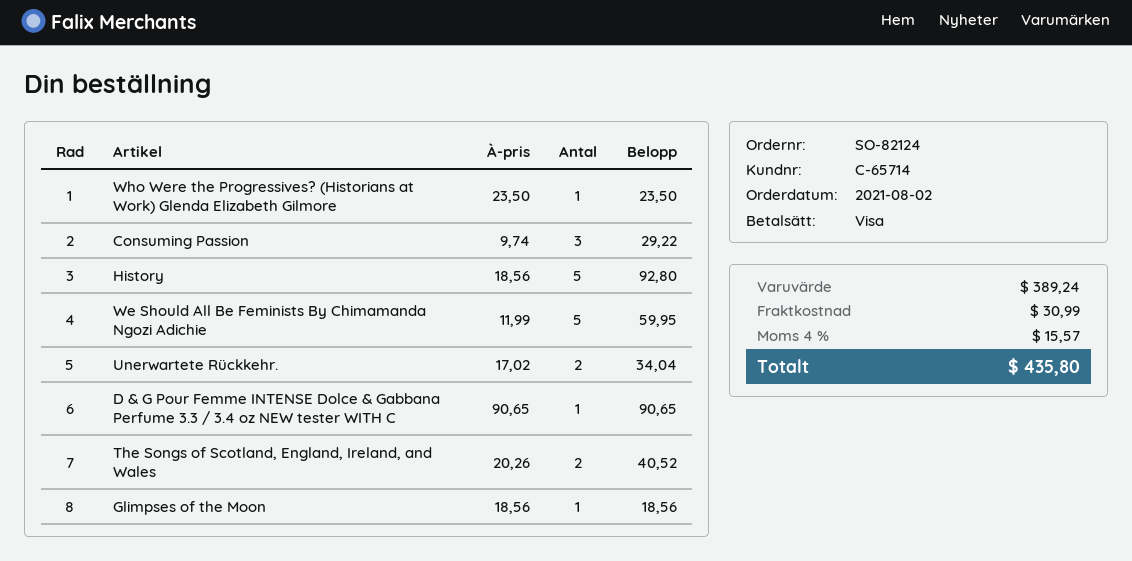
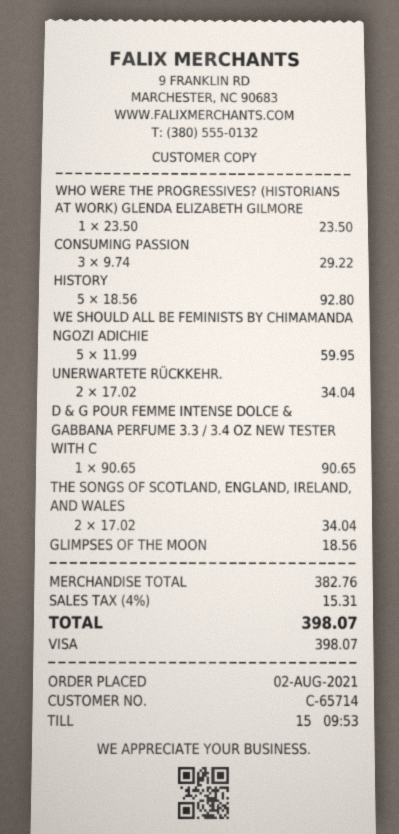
The Songs of Scotland, England, Ireland, and Wales: 2 x 20.26 = 40.52 -> 2 x 17.02 = 34.04
subtotal: 389.24 -> 382.76
shipping: 30.99 -> none
tax: 4% = 15.57 -> 4% = 15.31
total: 435.80 -> 398.07

